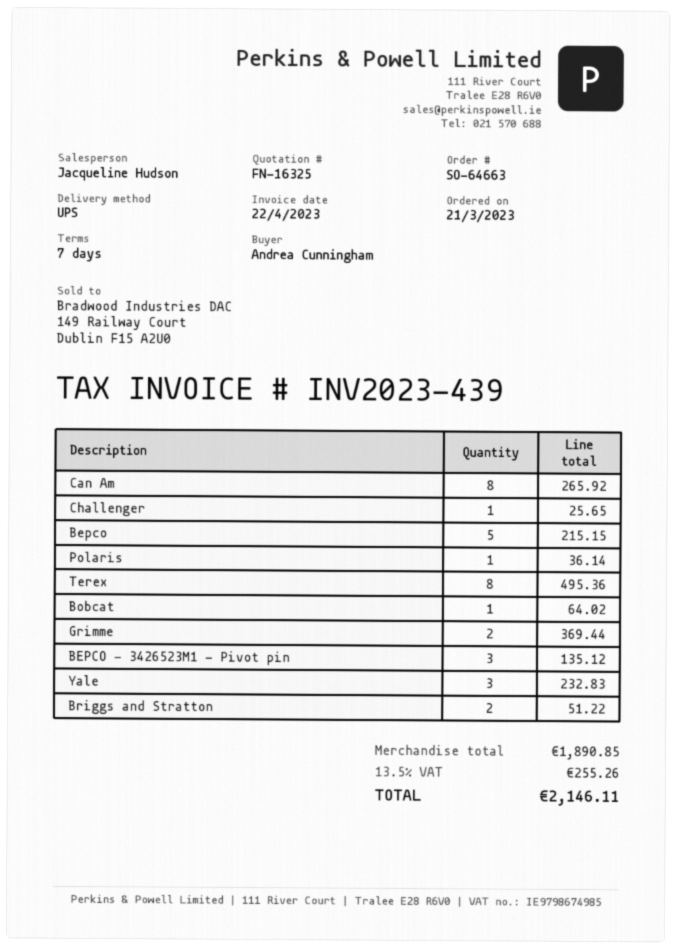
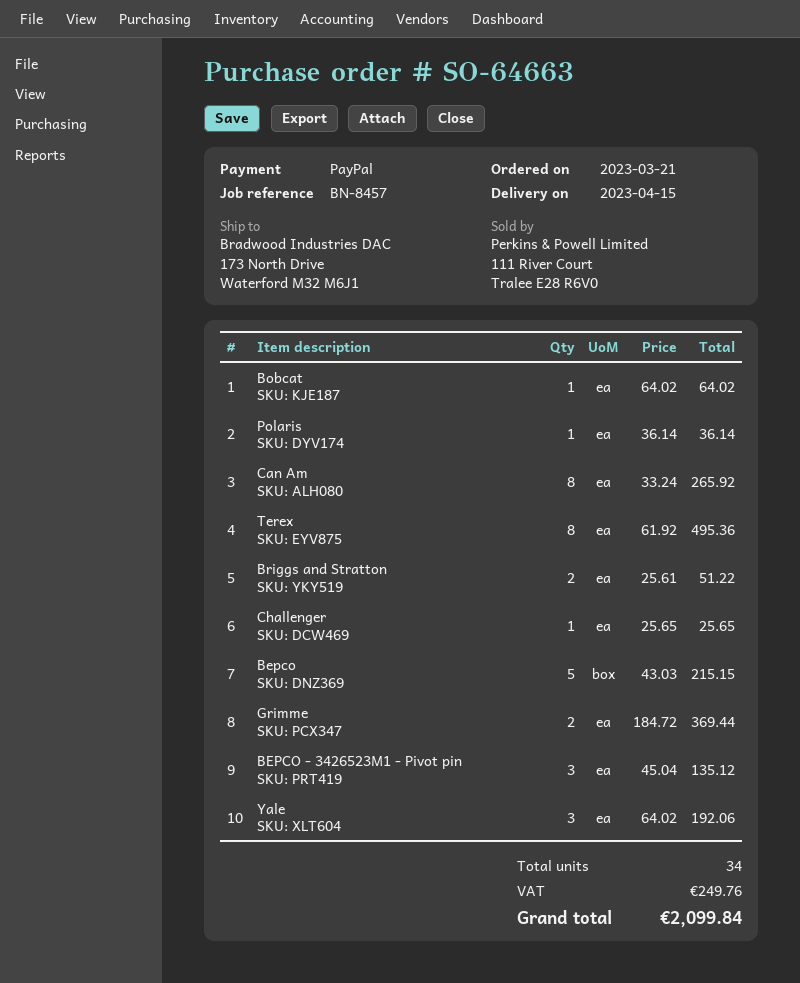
Yale: 3 for 232.83 -> 3 for 192.06
tax: 255.26 -> 249.76
total: 2146.11 -> 2099.84

